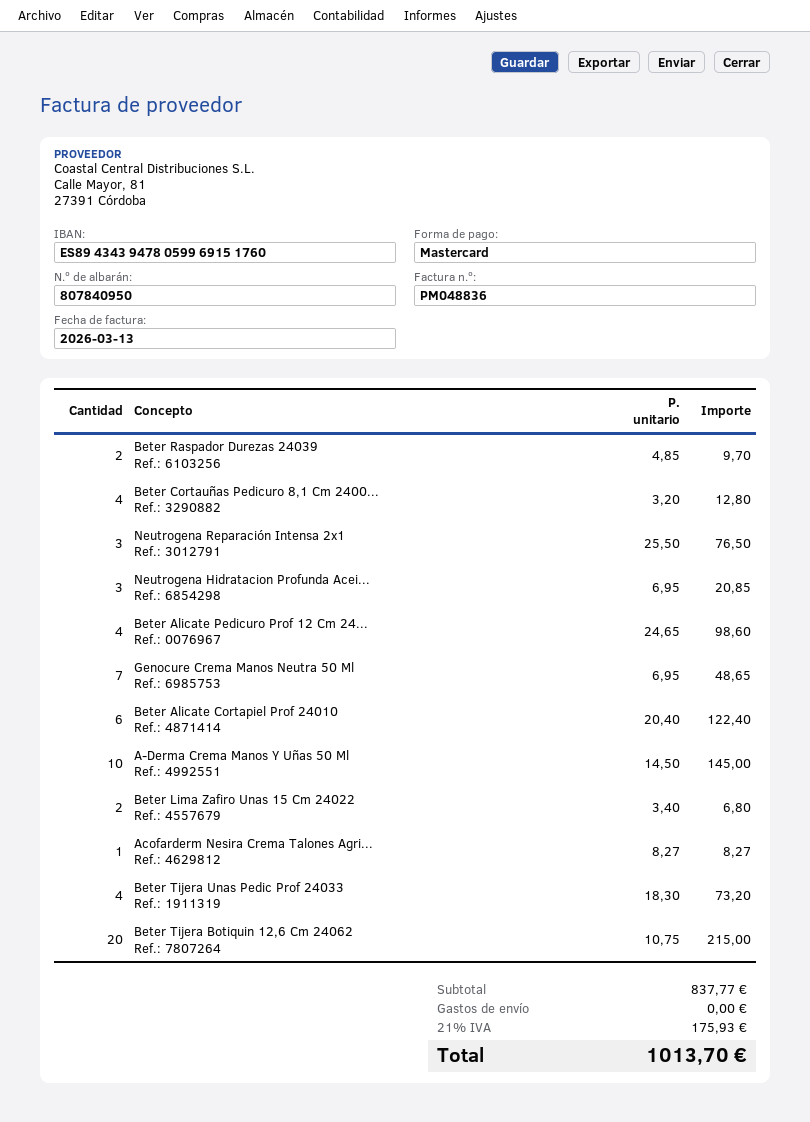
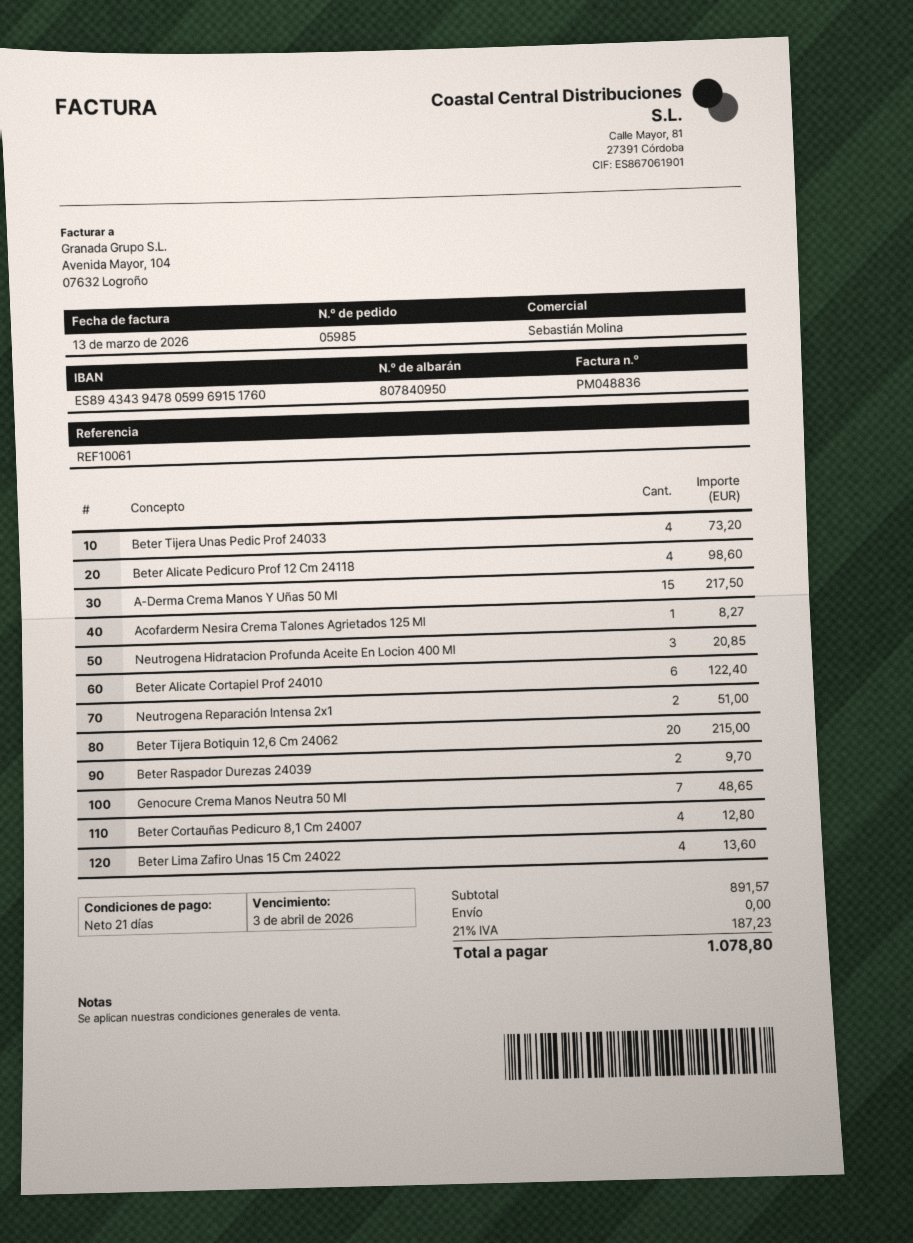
Neutrogena Reparación Intensa 2x1: 3 for 76.50 -> 2 for 51.00
A-Derma Crema Manos Y Uñas 50 Ml: 10 for 145.00 -> 15 for 217.50
Beter Lima Zafiro Unas 15 Cm 24022: 2 for 6.80 -> 4 for 13.60
subtotal: 837.77 -> 891.57
tax: 21% = 175.93 -> 21% = 187.23
total: 1013.70 -> 1078.80

